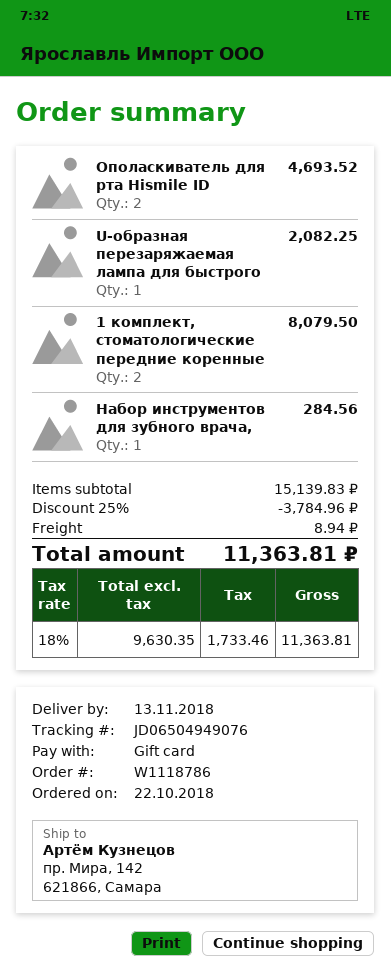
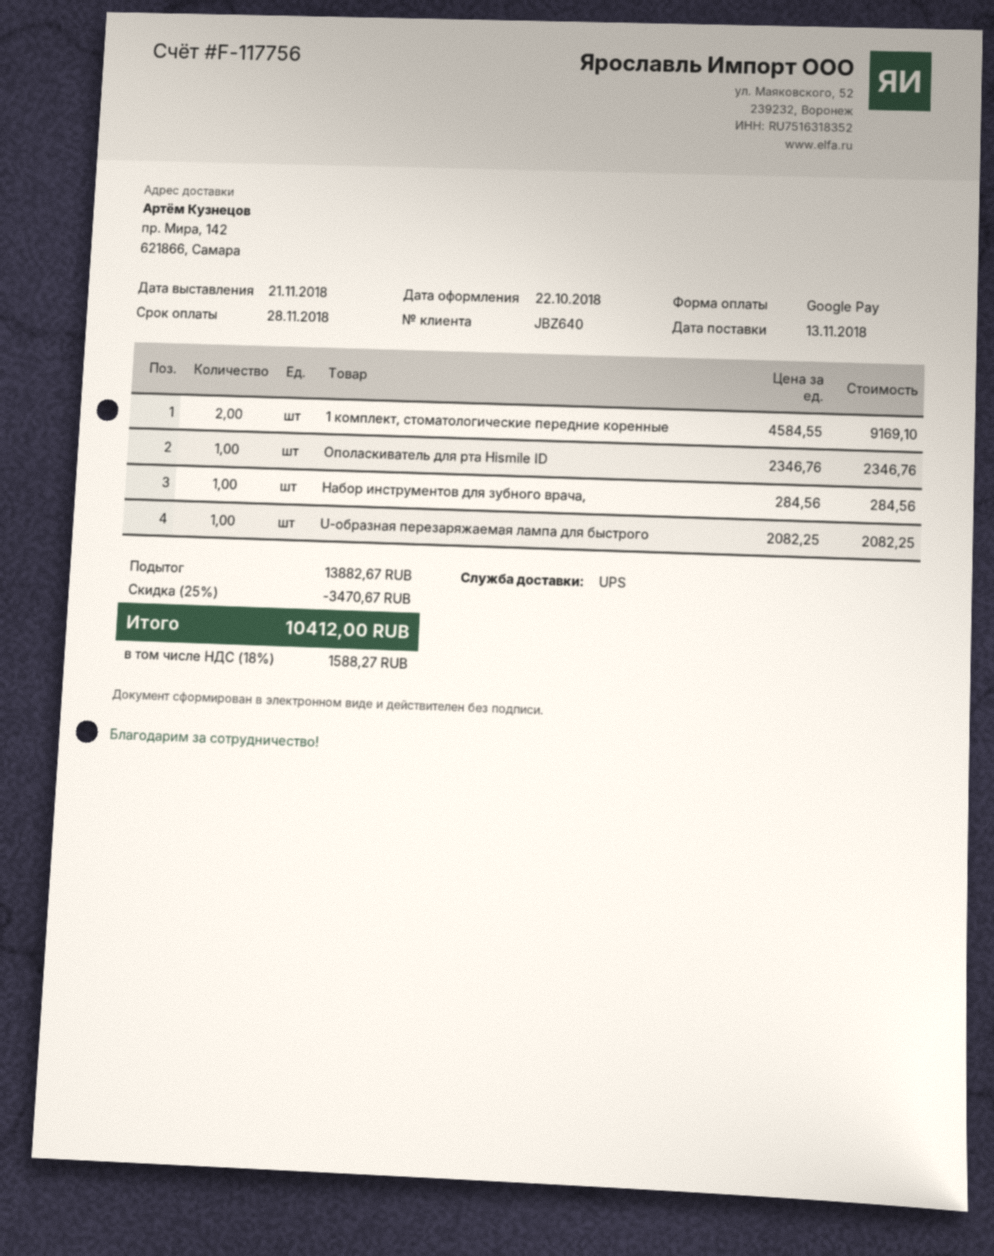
payment method: gift card -> Google Pay
Ополаскиватель для рта Hismile ID: 2 for 4693.52 -> 1 for 2346.76
1 комплект, стоматологические передние коренные: 2 for 8079.50 -> 2 for 9169.10
subtotal: 15139.83 -> 13882.67
discount: 25% = 3784.96 -> 25% = 3470.67
shipping: 8.94 -> none
tax: 18% = 1733.46 -> 18% = 1588.27
total: 11363.81 -> 10412.00

